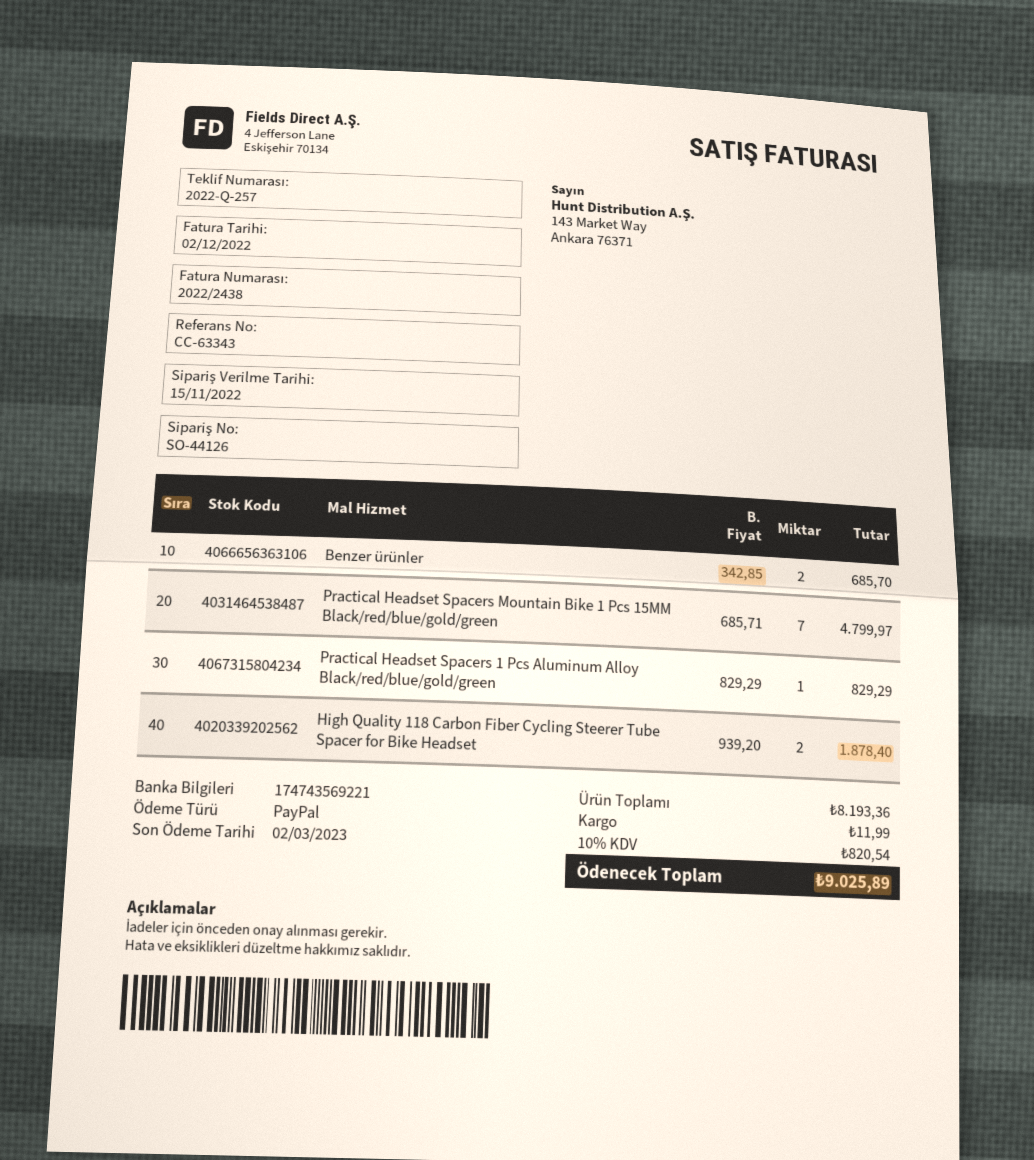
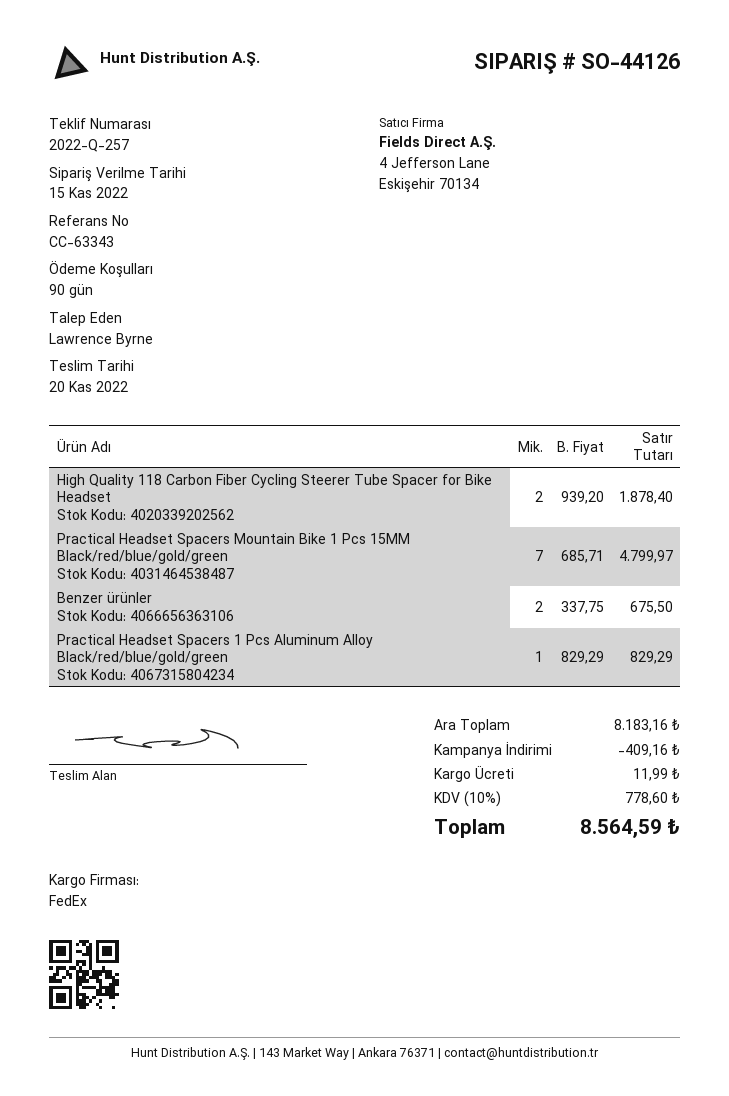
Benzer ürünler: 2 x 342.85 = 685.70 -> 2 x 337.75 = 675.50
subtotal: 8193.36 -> 8183.16
discount: none -> 409.16
tax: 10% = 820.54 -> 10% = 778.60
total: 9025.89 -> 8564.59

